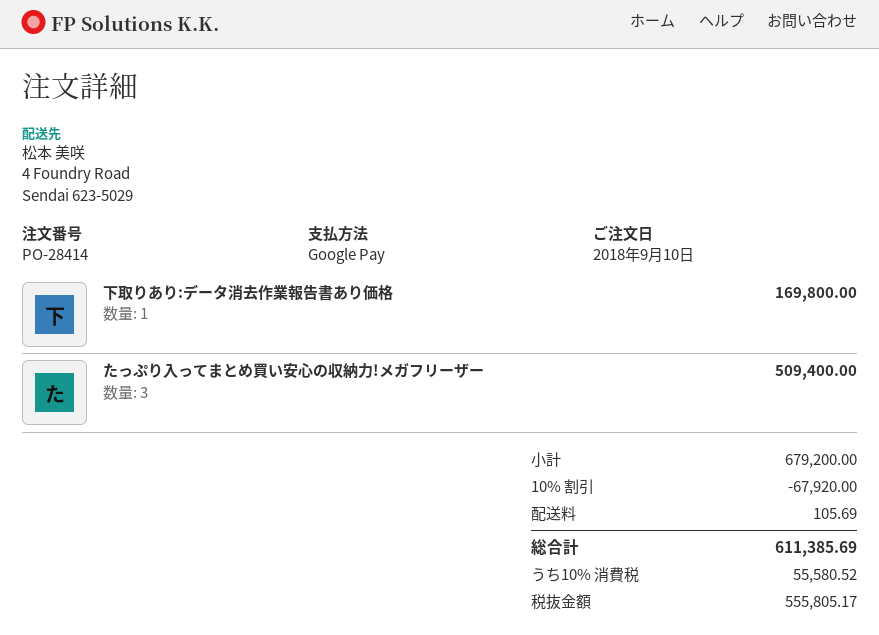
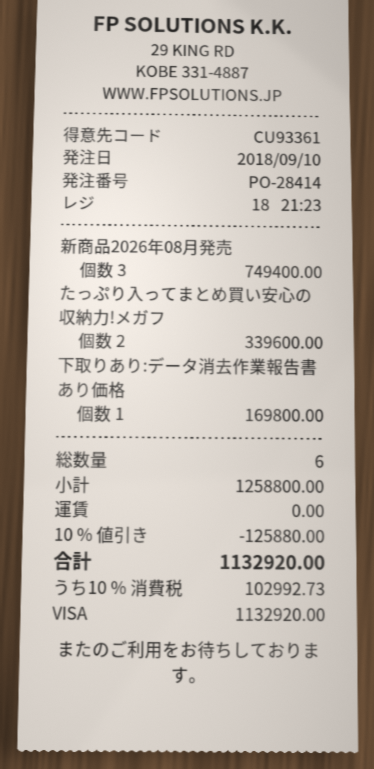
payment method: Google Pay -> Visa
たっぷり入ってまとめ買い安心の収納力!メガフリーザー: 3 for 509400.00 -> 2 for 339600.00
新商品2026年08月発売: none -> 3 for 749400.00
subtotal: 679200.00 -> 1258800.00
discount: 10% = 67920.00 -> 10% = 125880.00
shipping: 105.69 -> 0.00
tax: 10% = 55580.52 -> 10% = 102992.73
total: 611385.69 -> 1132920.00

